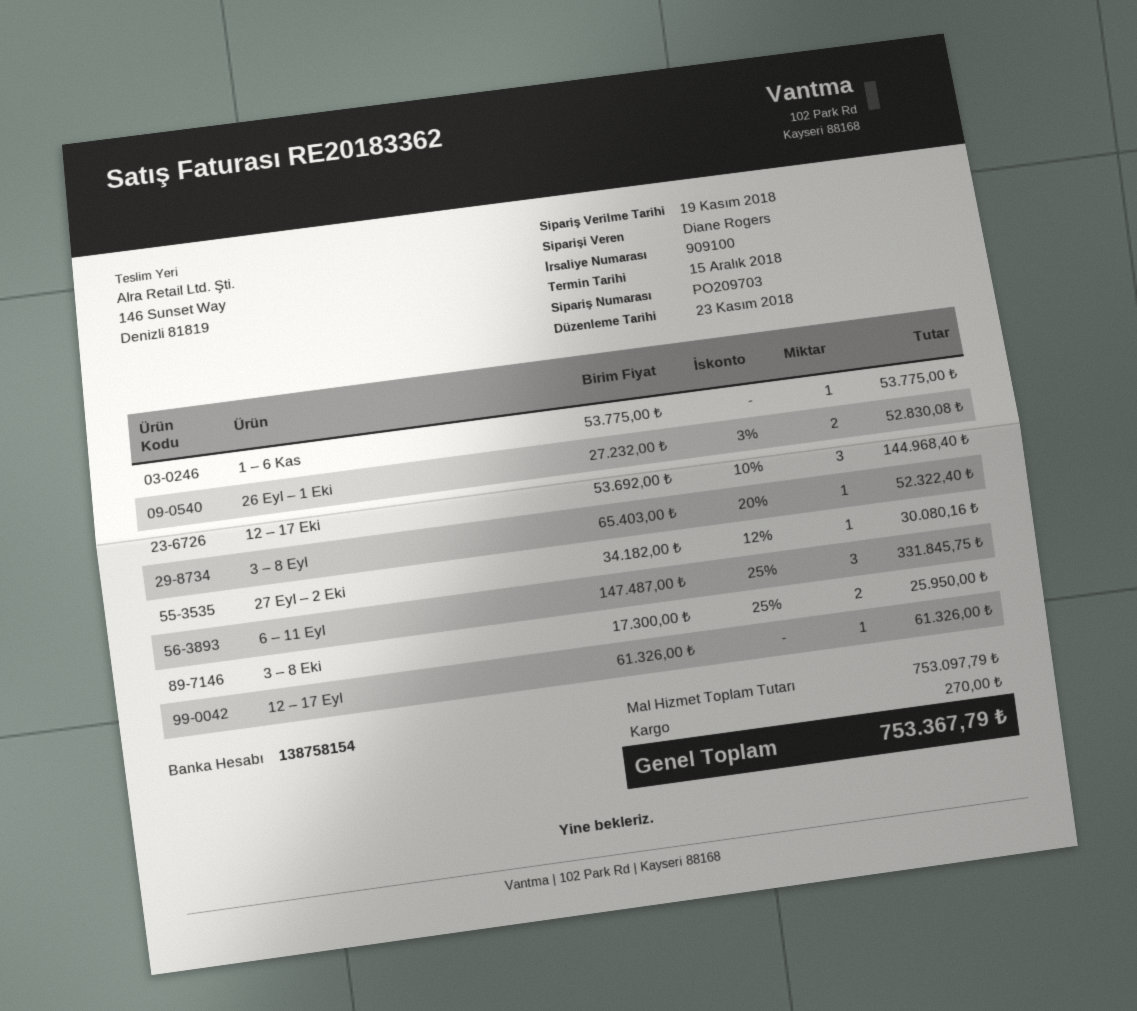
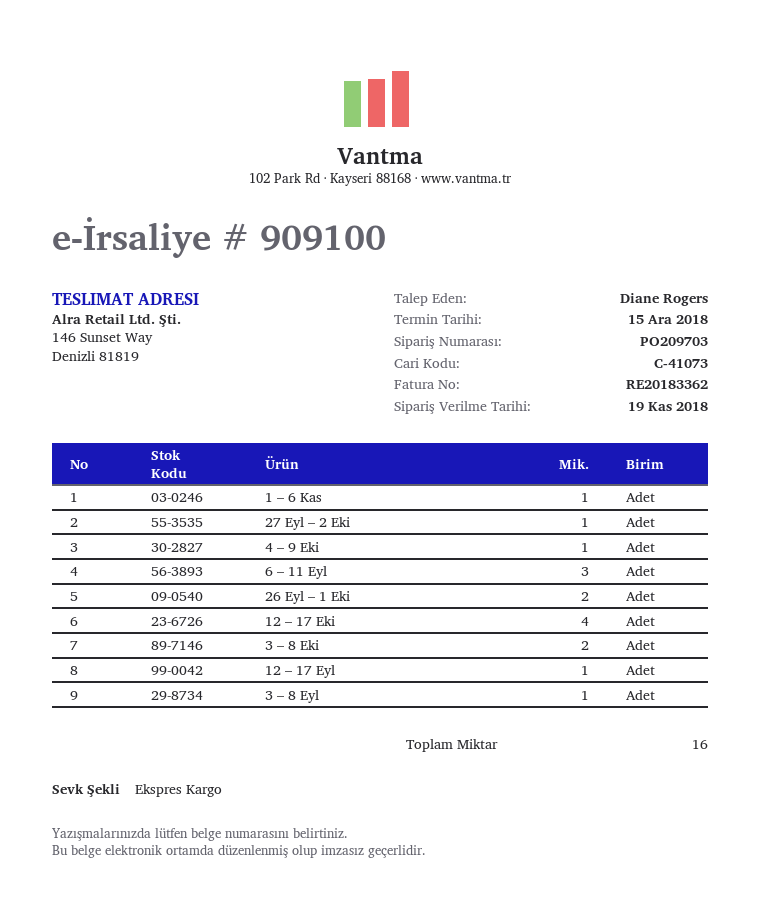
12 – 17 Eki: 3 -> 4
4 – 9 Eki: none -> 1

